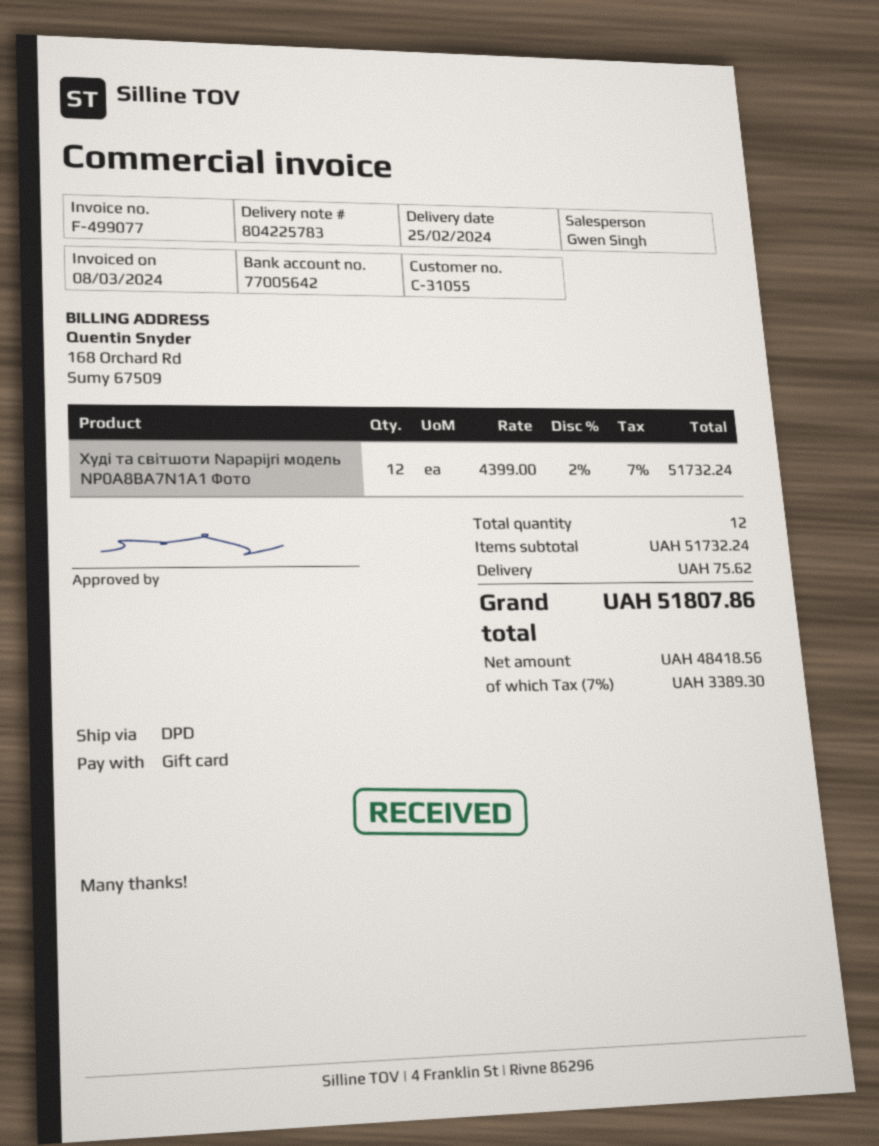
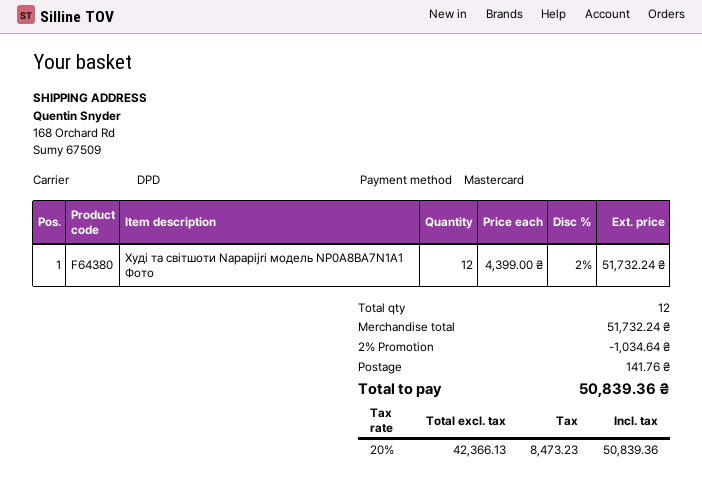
payment method: gift card -> Mastercard
discount: none -> 2% = 1034.64
shipping: 75.62 -> 141.76
net: 48418.56 -> 42366.13
tax: 7% = 3389.30 -> 20% = 8473.23
total: 51807.86 -> 50839.36

